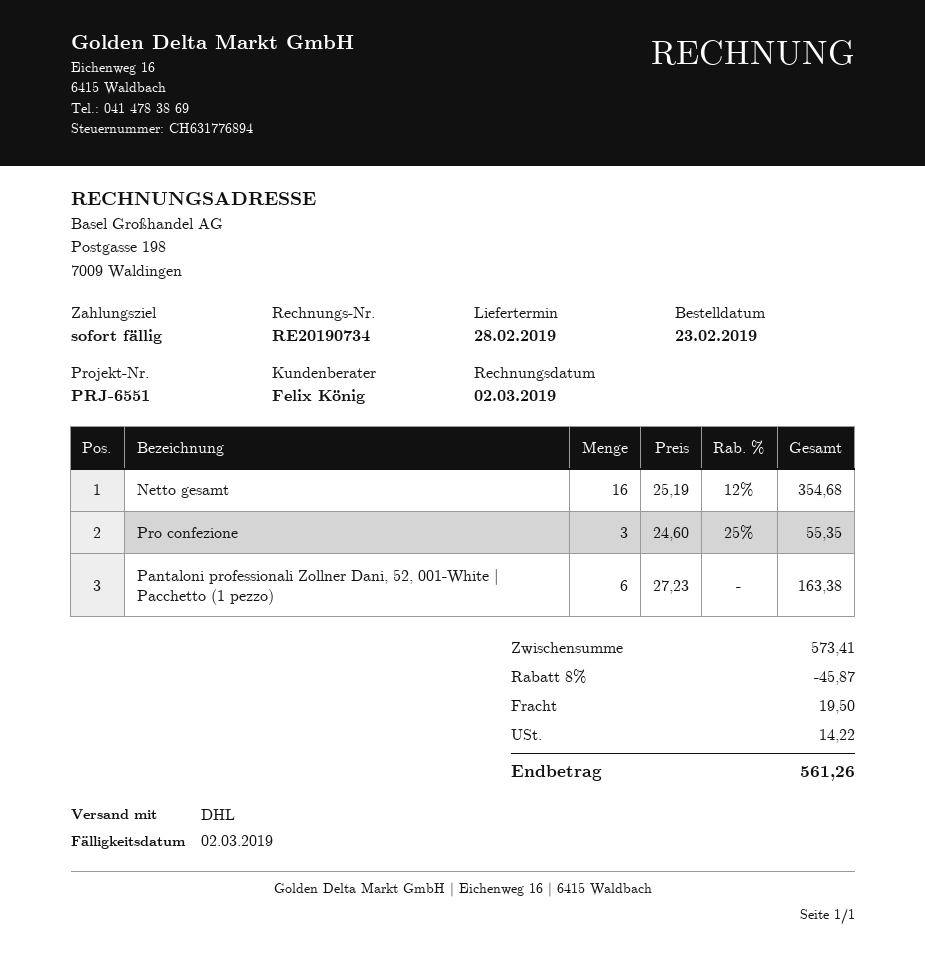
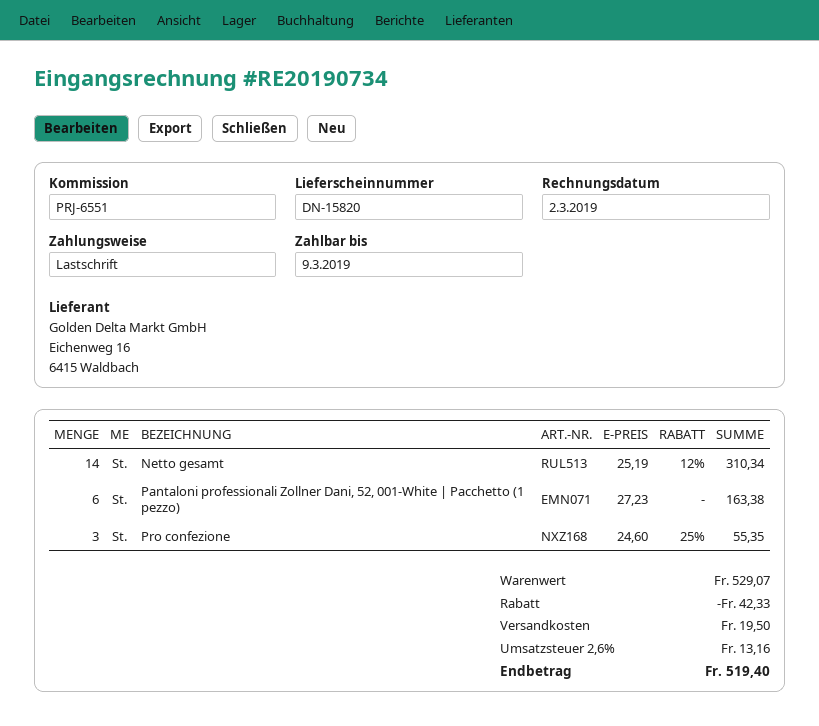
due date: 2019-03-02 -> 2019-03-09
Netto gesamt: 16 x 25.19 - 12% = 354.68 -> 14 x 25.19 - 12% = 310.34
subtotal: 573.41 -> 529.07
discount: 45.87 -> 42.33
tax: 14.22 -> 13.16
total: 561.26 -> 519.40

